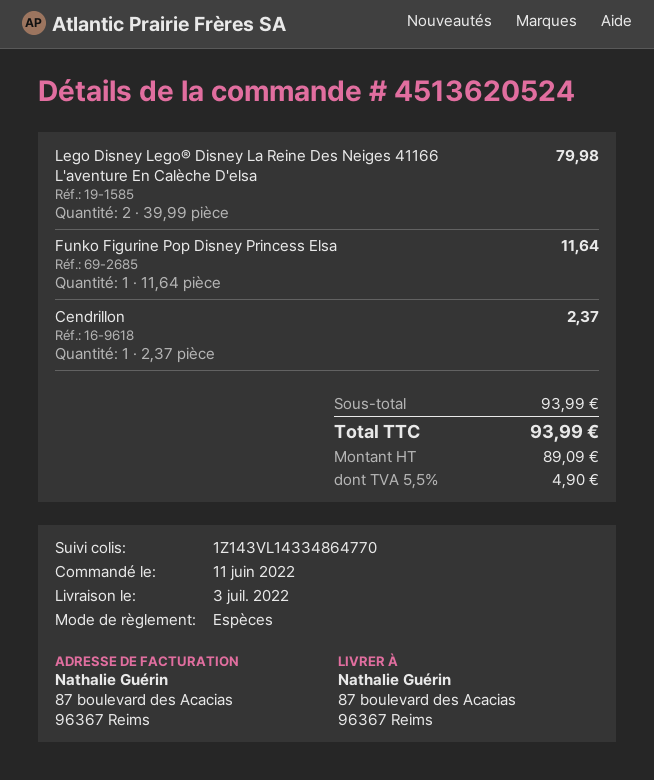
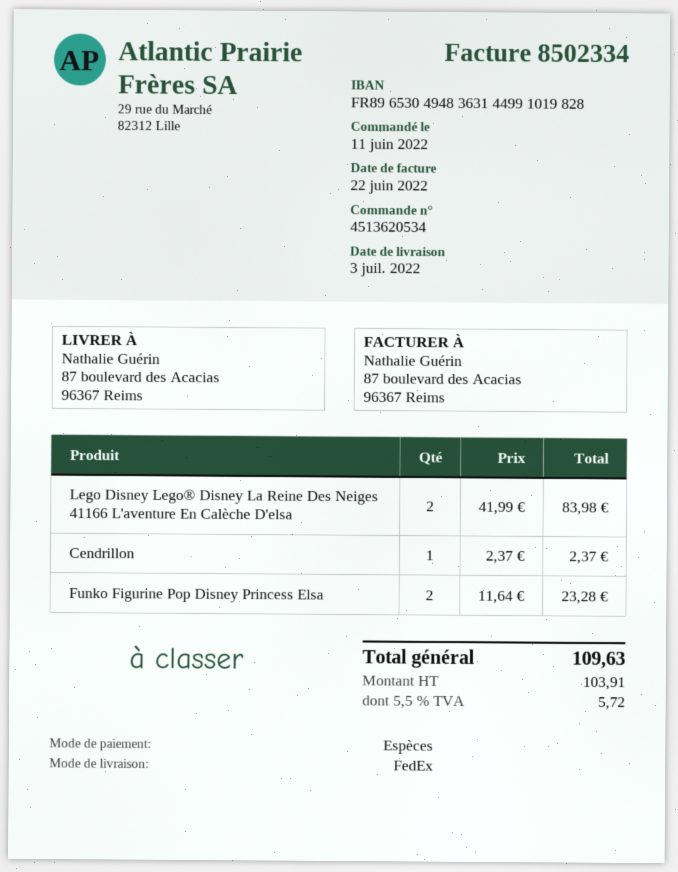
order number: 4513620524 -> 4513620534
Lego Disney Lego® Disney La Reine Des Neiges 41166 L'aventure En Calèche D'elsa: 2 x 39.99 = 79.98 -> 2 x 41.99 = 83.98
Funko Figurine Pop Disney Princess Elsa: 1 x 11.64 = 11.64 -> 2 x 11.64 = 23.28
net: 89.09 -> 103.91
tax: 5.5% = 4.90 -> 5.5% = 5.72
total: 93.99 -> 109.63

